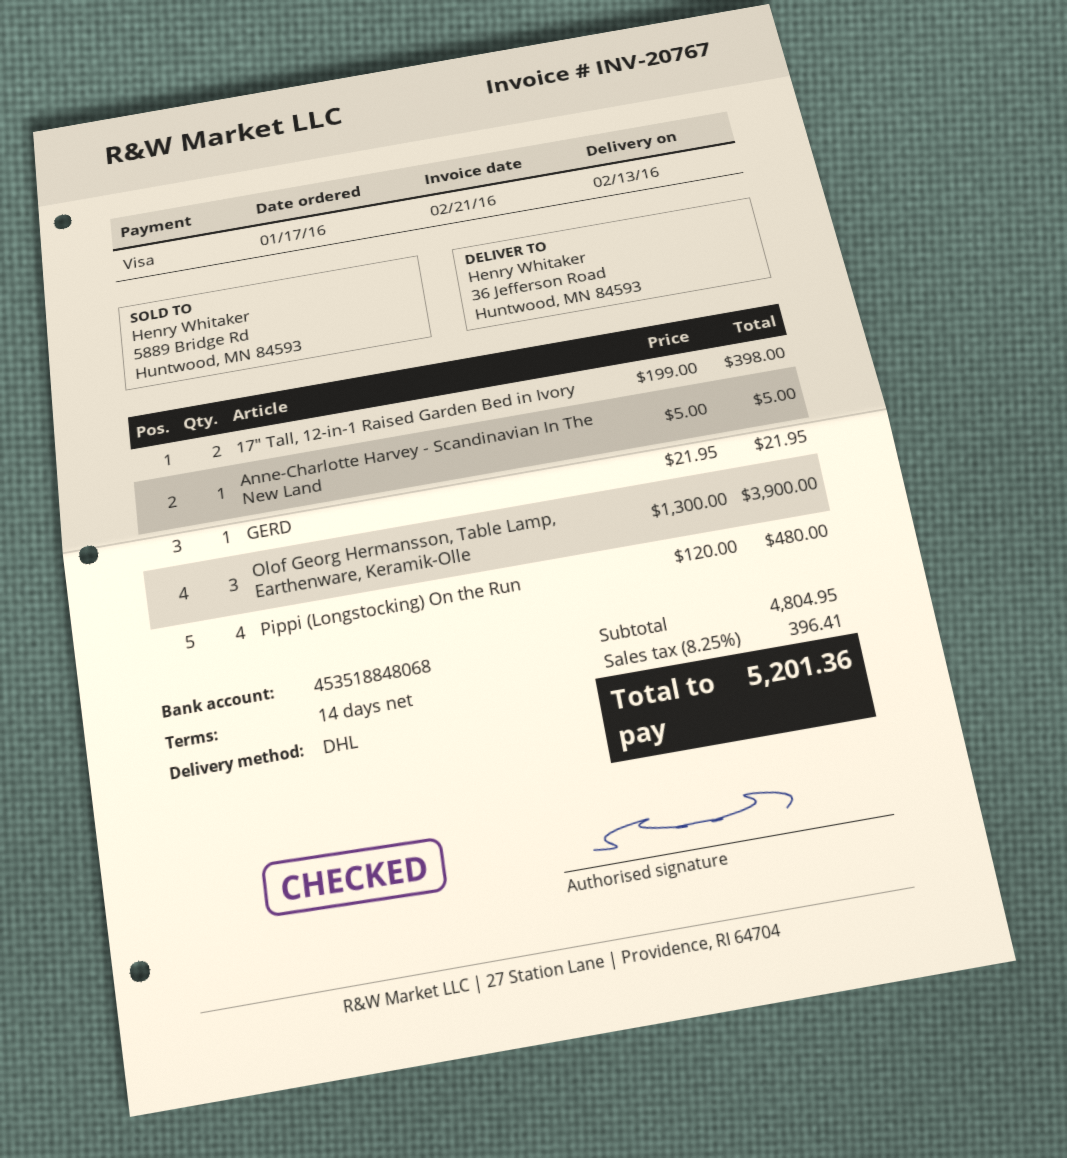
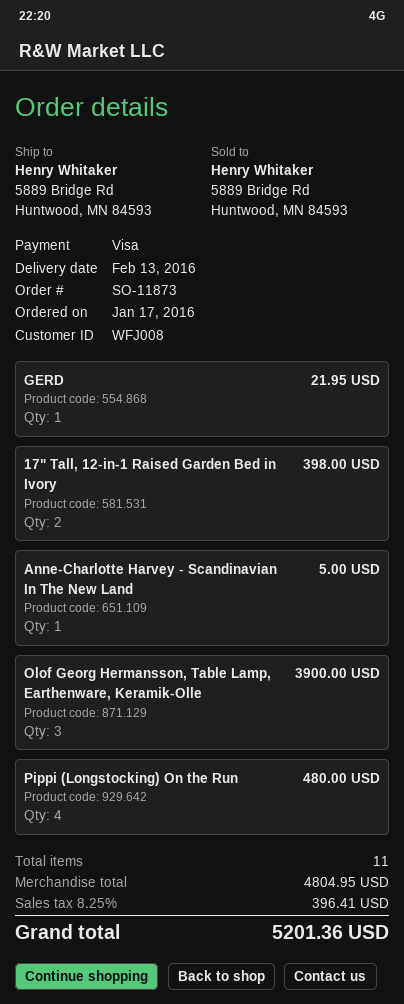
ship to: 36 Jefferson Road, Huntwood, MN 84593 -> 5889 Bridge Rd, Huntwood, MN 84593

